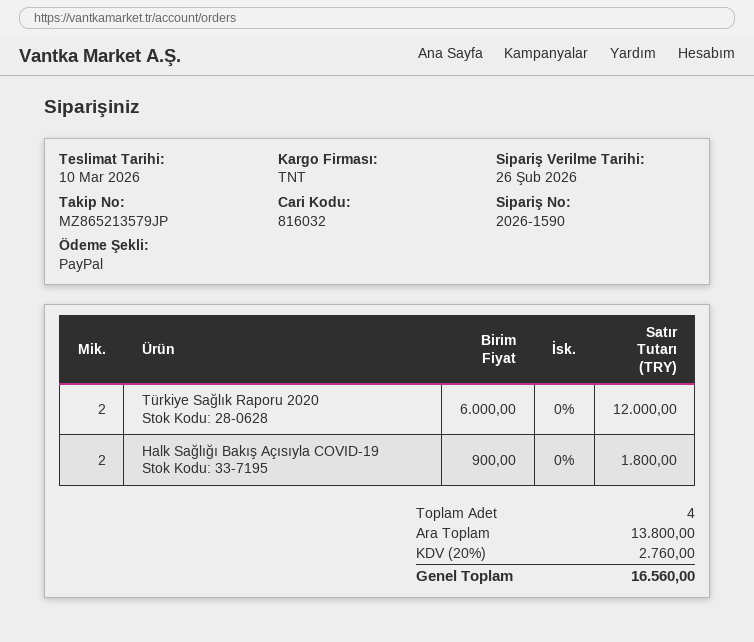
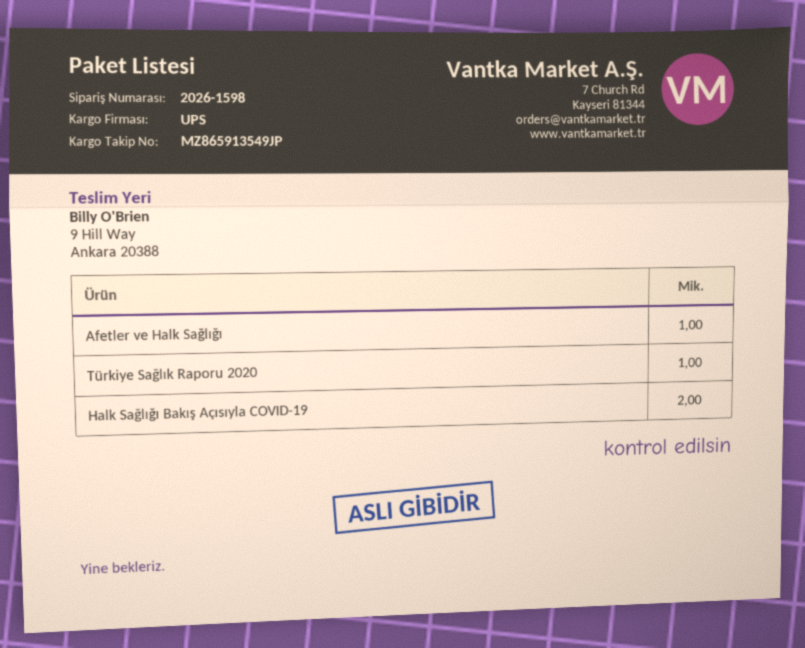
order number: 2026-1590 -> 2026-1598
shipping method: TNT -> UPS
tracking number: MZ865213579JP -> MZ865913549JP
Türkiye Sağlık Raporu 2020: 2 -> 1
Afetler ve Halk Sağlığı: none -> 1

